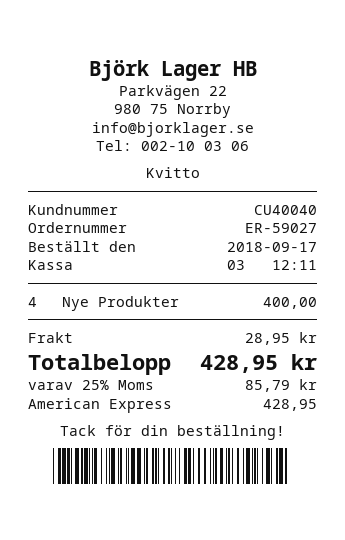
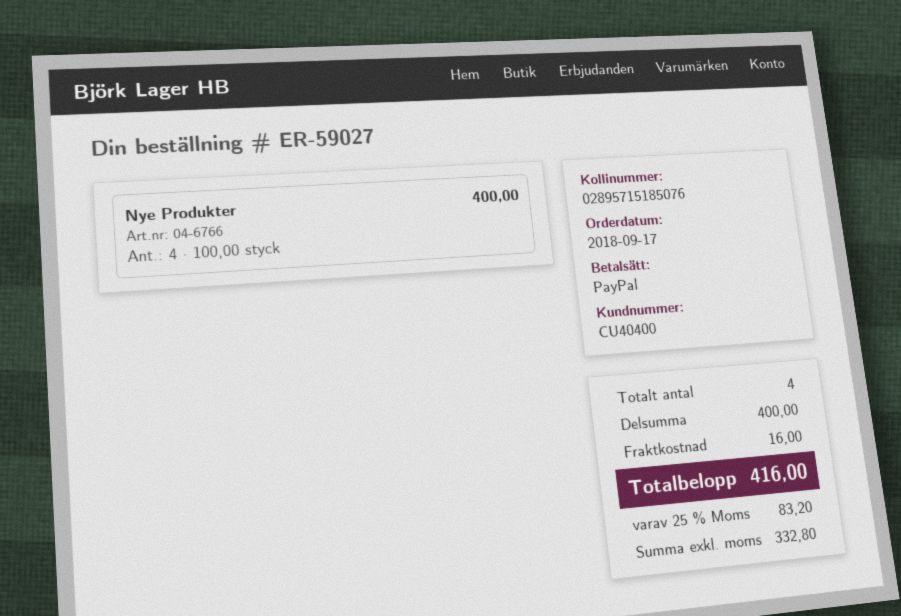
customer number: CU40040 -> CU40400
payment method: American Express -> PayPal
shipping: 28.95 -> 16.00
tax: 25% = 85.79 -> 25% = 83.20
total: 428.95 -> 416.00

